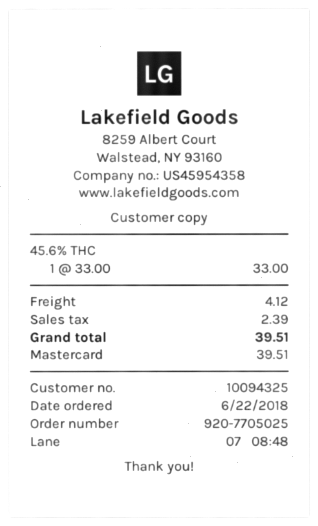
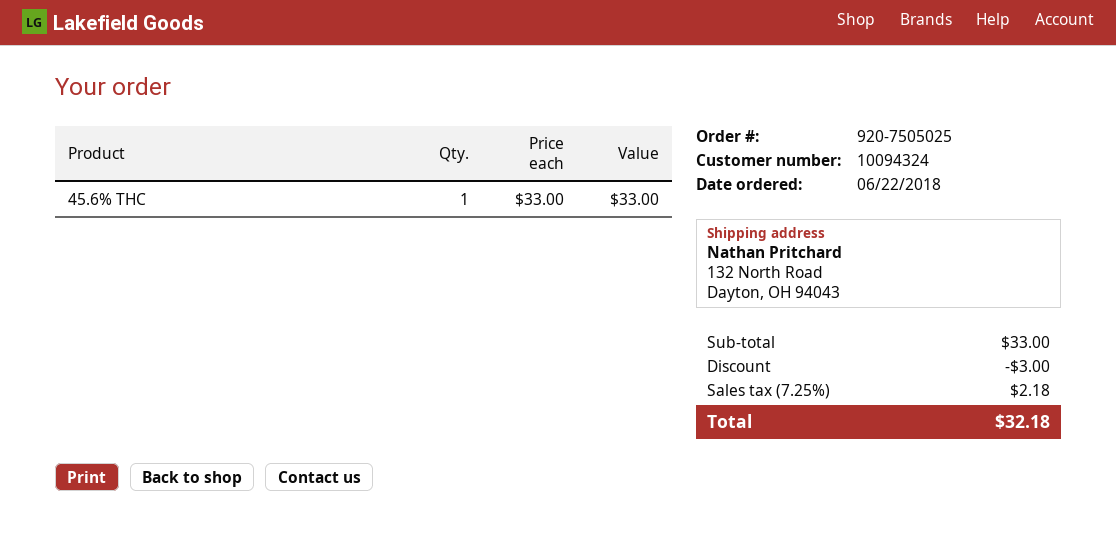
order number: 920-7705025 -> 920-7505025
customer number: 10094325 -> 10094324
discount: none -> 3.00
shipping: 4.12 -> none
tax: 2.39 -> 2.18
total: 39.51 -> 32.18

